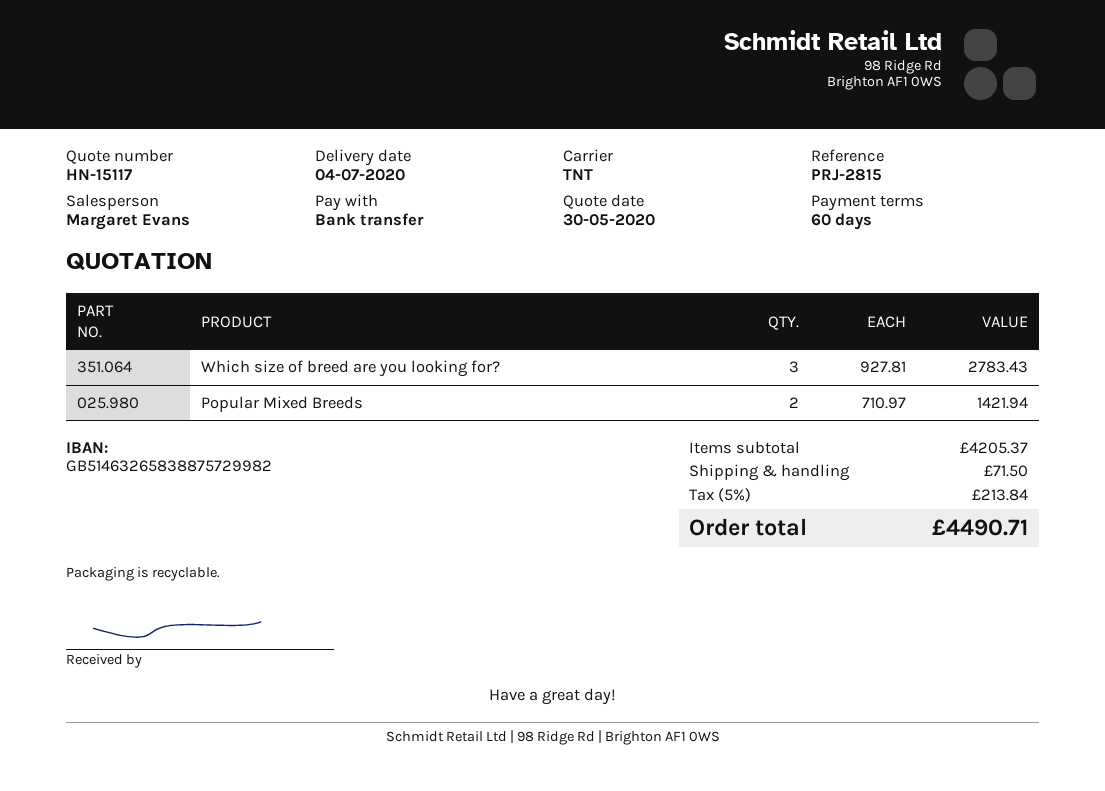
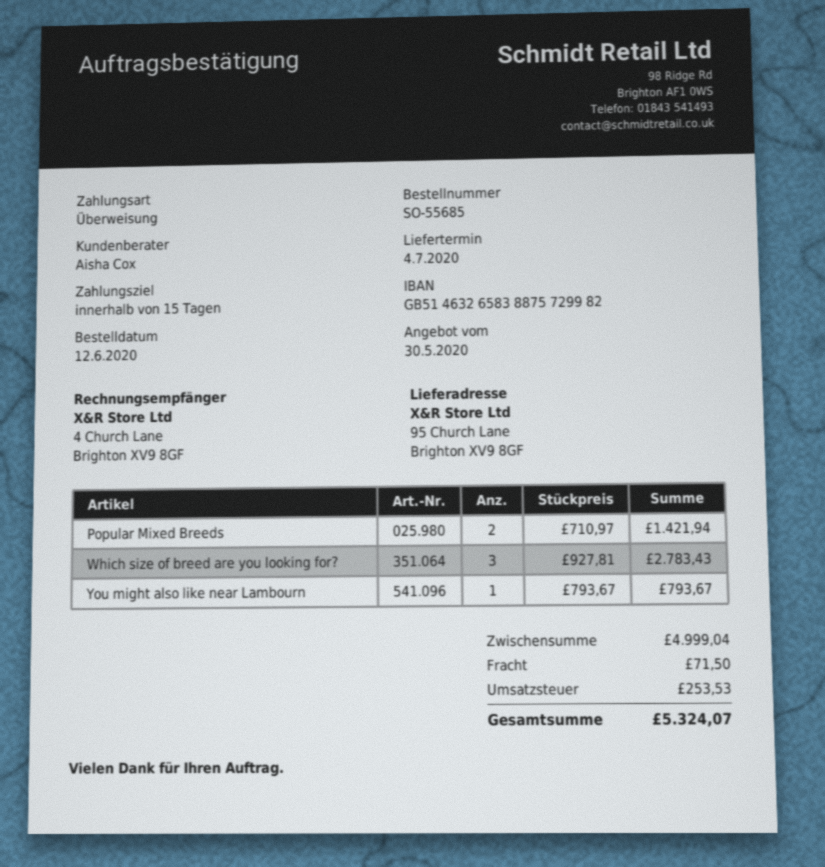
payment terms: 60 days -> 15 days
sales rep: Margaret Evans -> Aisha Cox
You might also like near Lambourn: none -> 1 x 793.67 = 793.67
subtotal: 4205.37 -> 4999.04
tax: 213.84 -> 253.53
total: 4490.71 -> 5324.07

